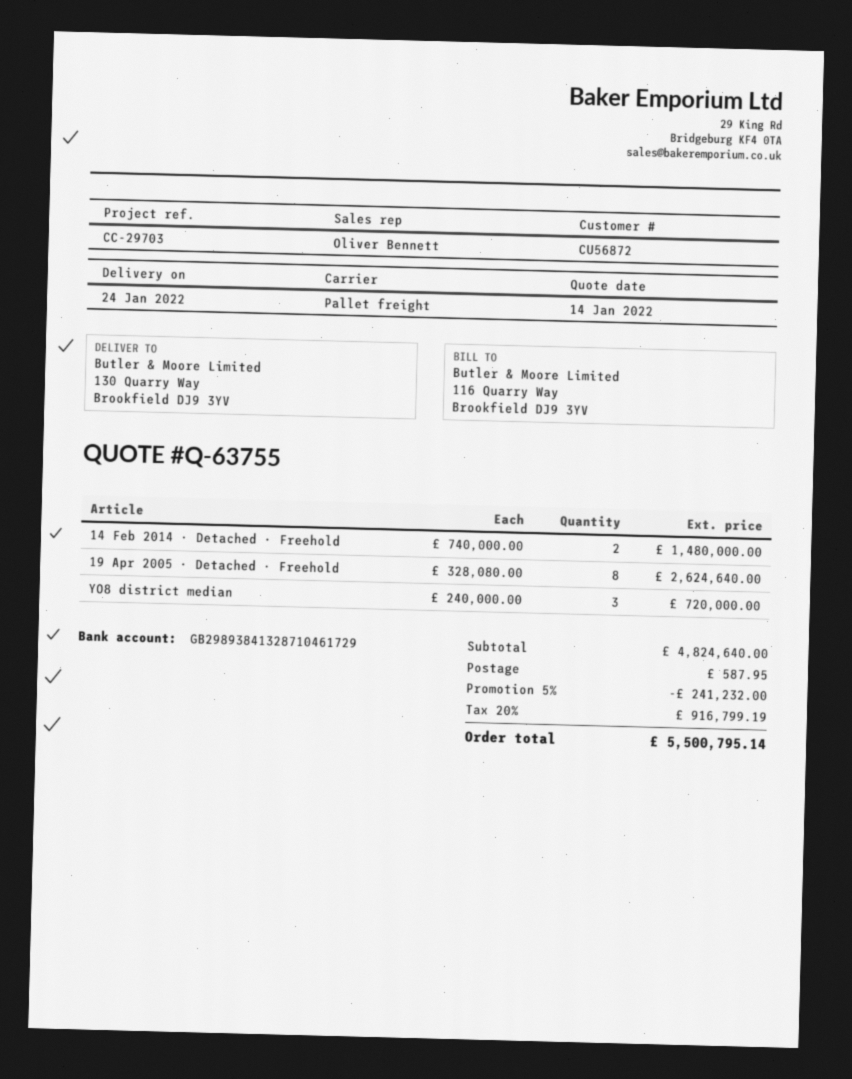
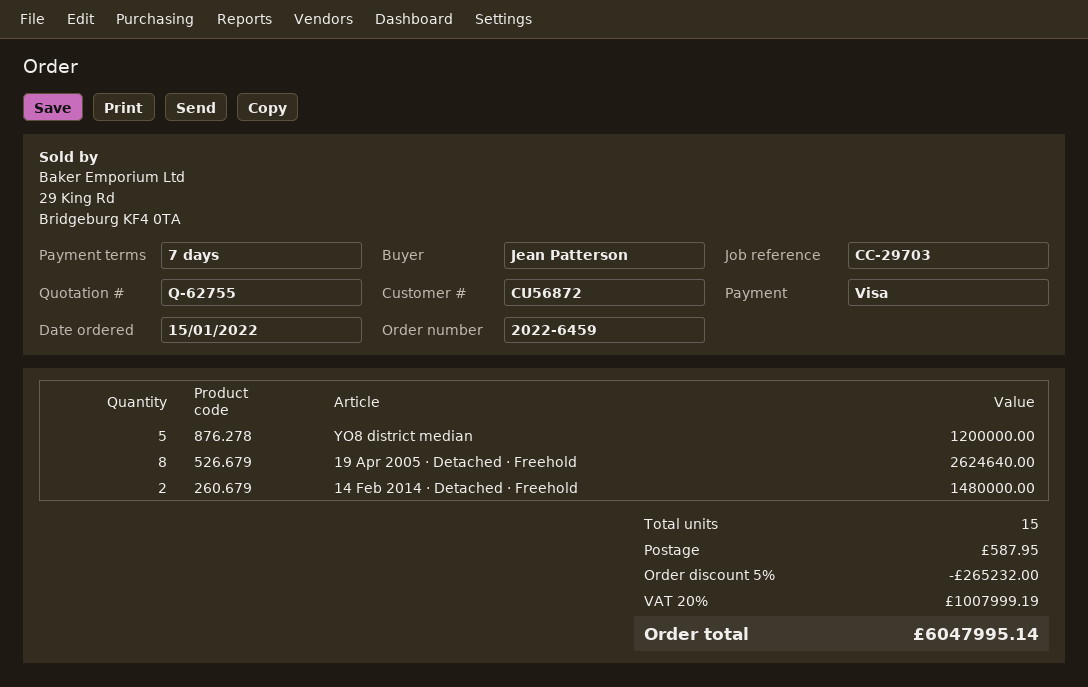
quote number: Q-63755 -> Q-62755
YO8 district median: 3 for 720000.00 -> 5 for 1200000.00
discount: 5% = 241232.00 -> 5% = 265232.00
tax: 20% = 916799.19 -> 20% = 1007999.19
total: 5500795.14 -> 6047995.14

